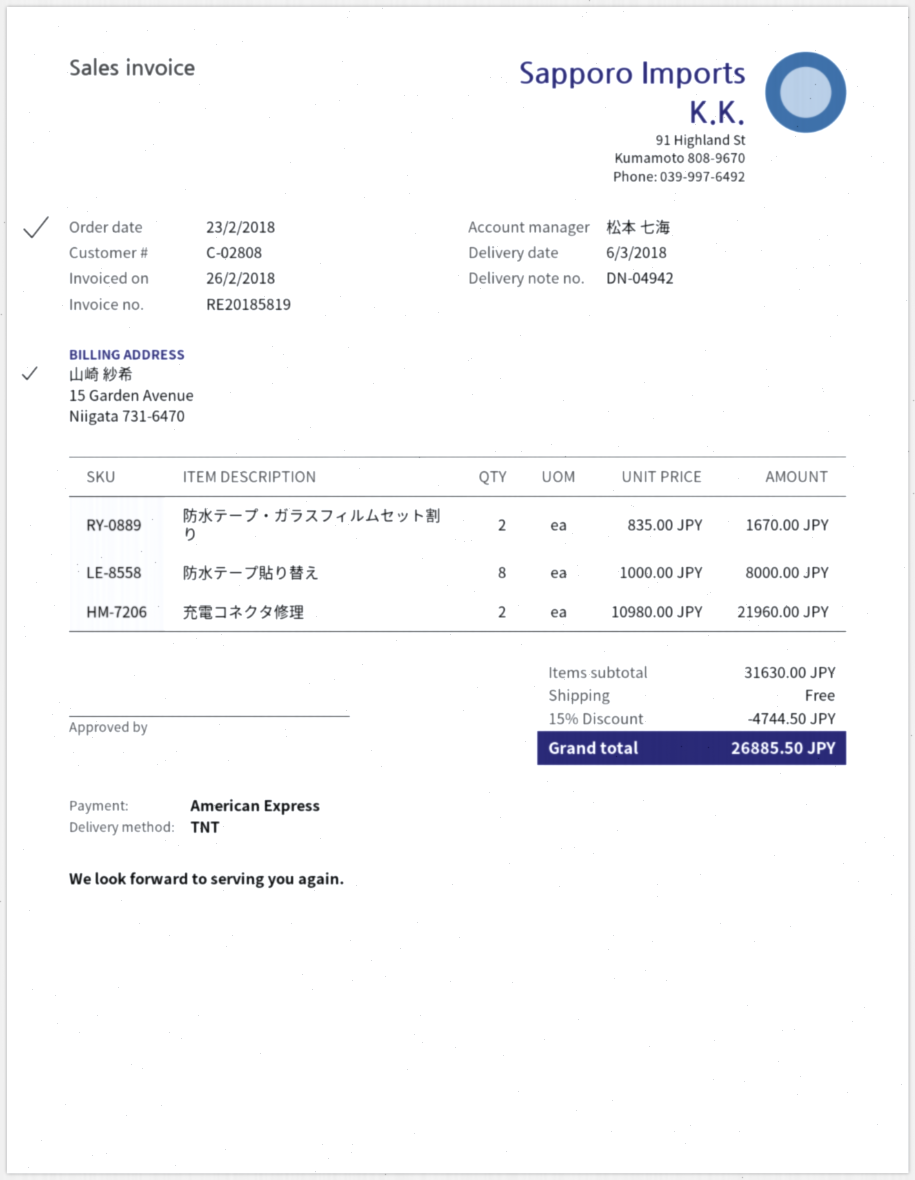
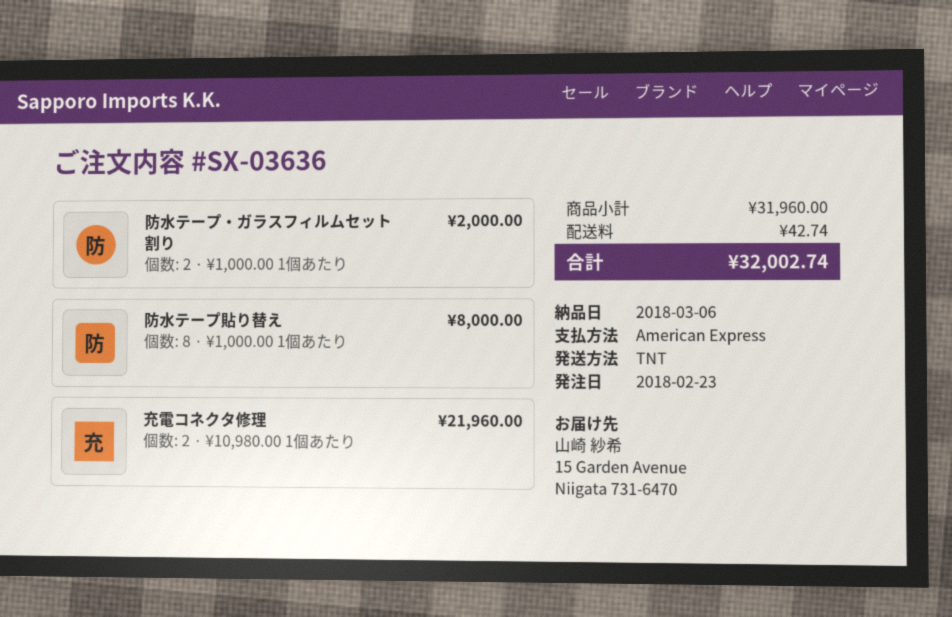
防水テープ・ガラスフィルムセット割り: 2 x 835.00 = 1670.00 -> 2 x 1000.00 = 2000.00
subtotal: 31630.00 -> 31960.00
discount: 15% = 4744.50 -> none
shipping: 0.00 -> 42.74
total: 26885.50 -> 32002.74

